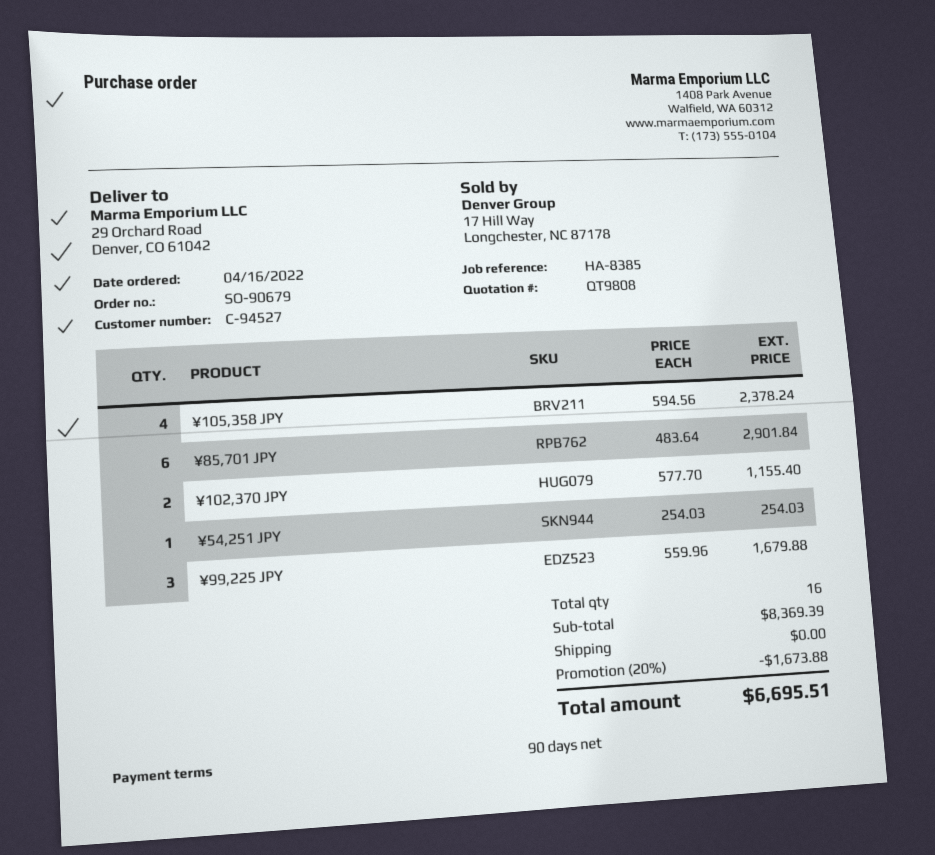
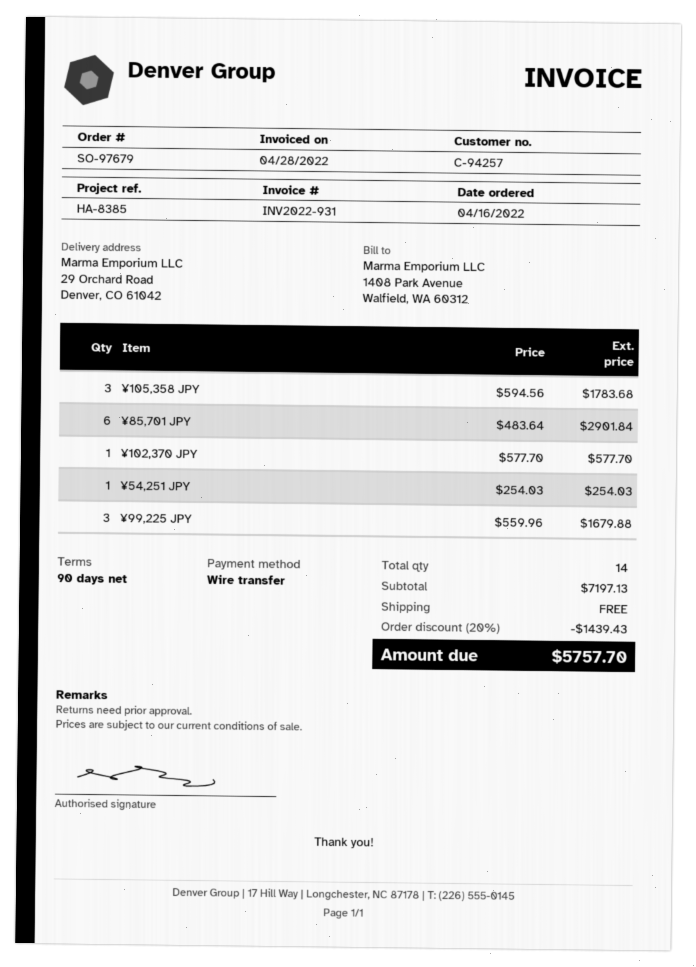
order number: SO-90679 -> SO-97679
customer number: C-94527 -> C-94257
¥105,358 JPY: 4 x 594.56 = 2378.24 -> 3 x 594.56 = 1783.68
¥102,370 JPY: 2 x 577.70 = 1155.40 -> 1 x 577.70 = 577.70
total quantity: 16 -> 14
subtotal: 8369.39 -> 7197.13
discount: 20% = 1673.88 -> 20% = 1439.43
total: 6695.51 -> 5757.70

